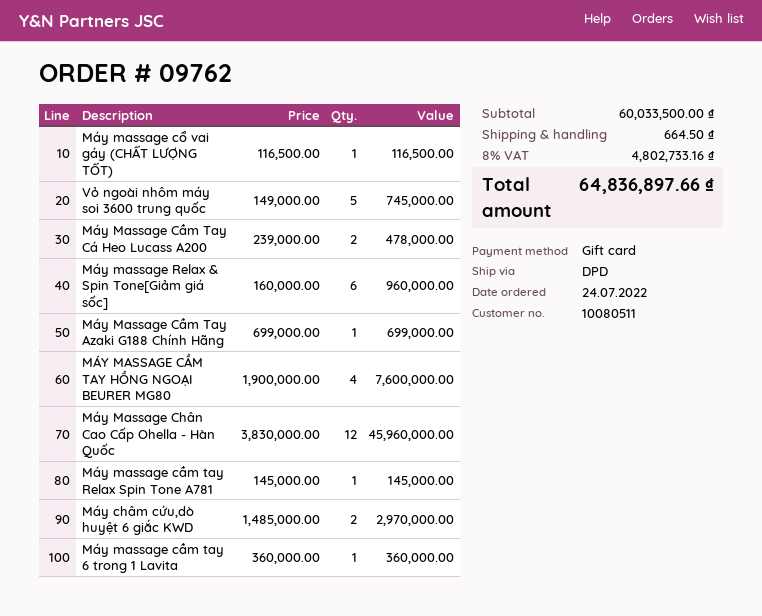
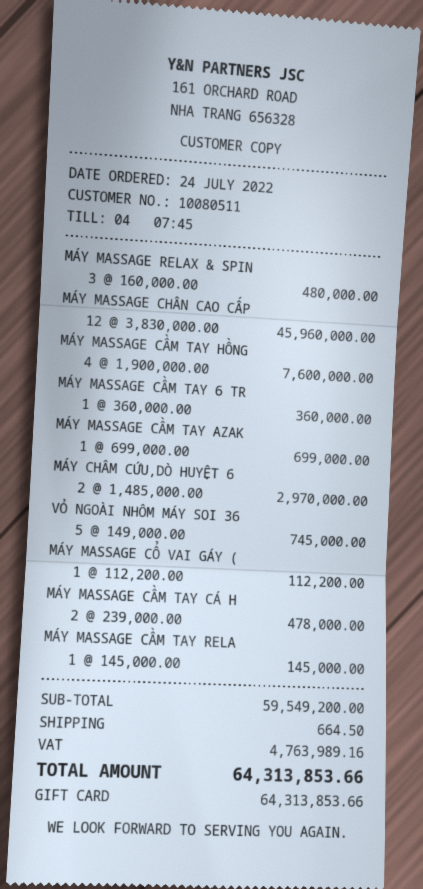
Máy massage cổ vai gáy (CHẤT LƯỢNG TỐT): 1 x 116500.00 = 116500.00 -> 1 x 112200.00 = 112200.00
Máy massage Relax & Spin Tone[Giảm giá sốc]: 6 x 160000.00 = 960000.00 -> 3 x 160000.00 = 480000.00
subtotal: 60033500.00 -> 59549200.00
tax: 4802733.16 -> 4763989.16
total: 64836897.66 -> 64313853.66

